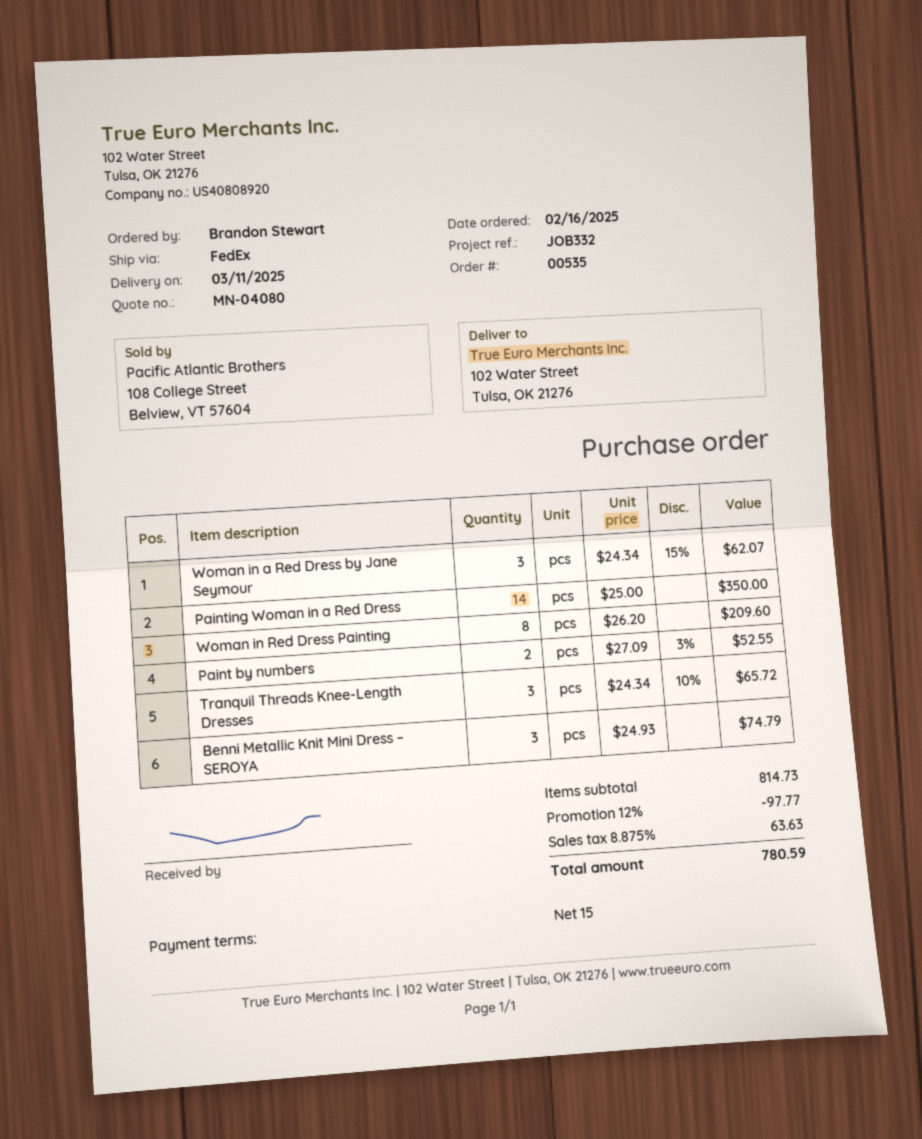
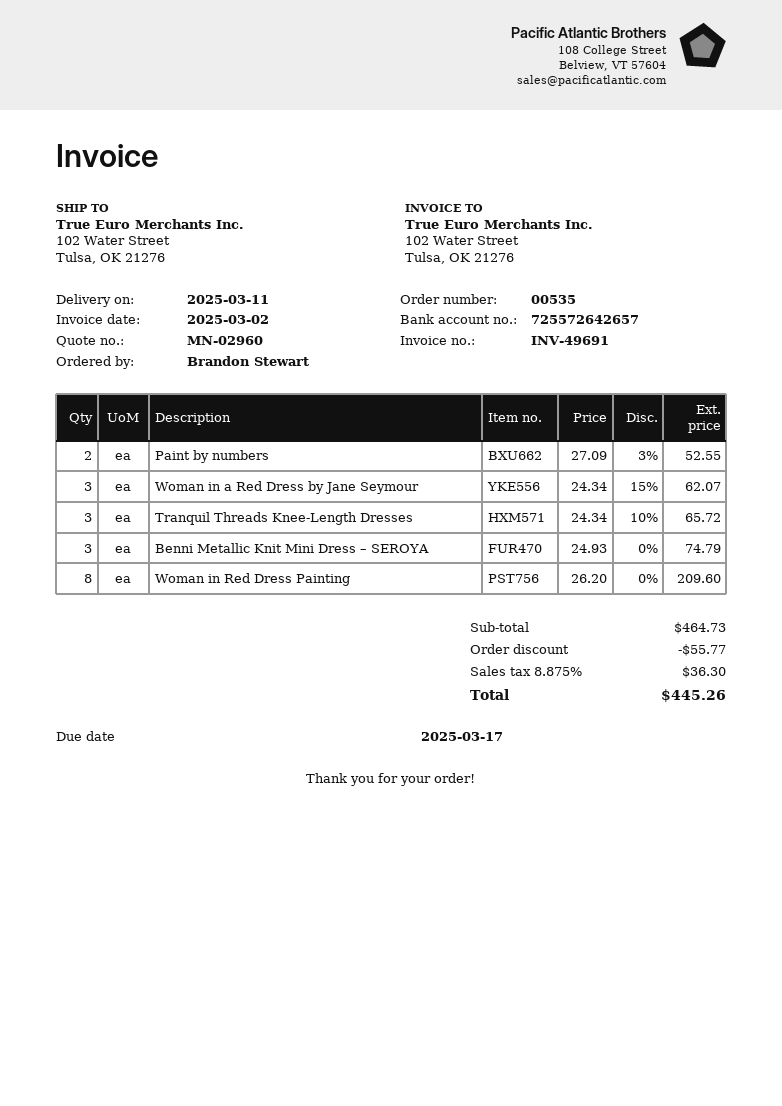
quote number: MN-04080 -> MN-02960
Painting Woman in a Red Dress: 14 x 25.00 = 350.00 -> none
subtotal: 814.73 -> 464.73
discount: 97.77 -> 55.77
tax: 8.875% = 63.63 -> 8.875% = 36.30
total: 780.59 -> 445.26

